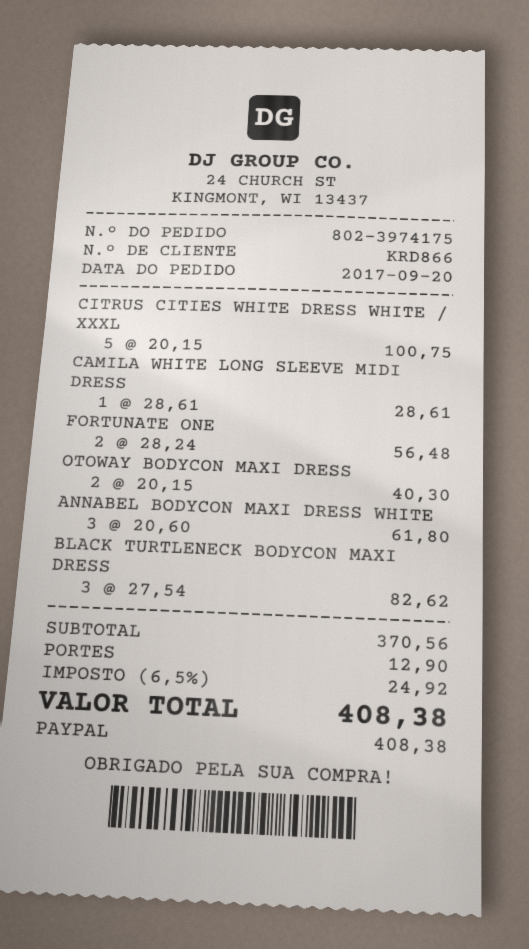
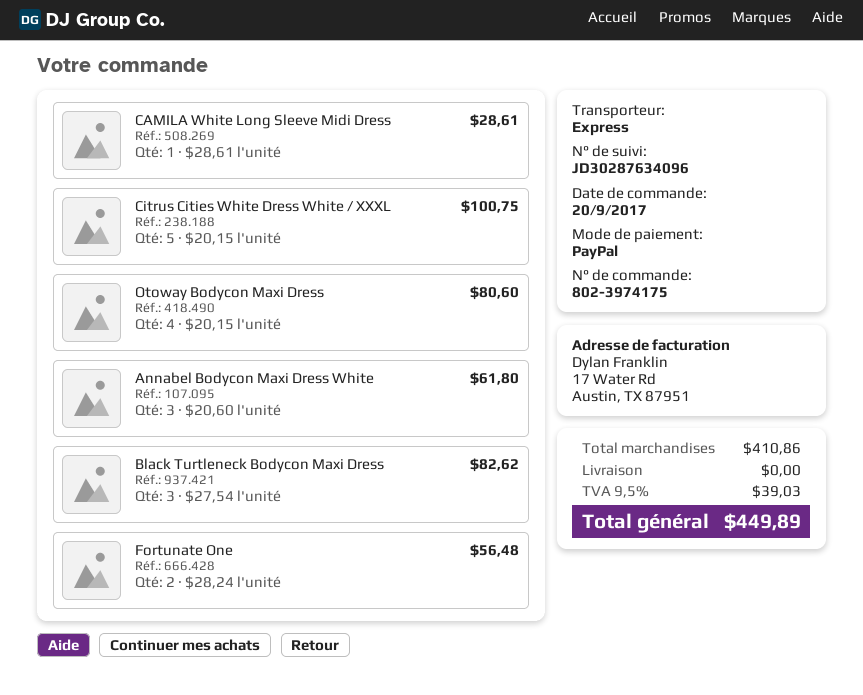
OTOWAY BODYCON MAXI DRESS: 2 x 20.15 = 40.30 -> 4 x 20.15 = 80.60
subtotal: 370.56 -> 410.86
shipping: 12.90 -> 0.00
tax: 6.5% = 24.92 -> 9.5% = 39.03
total: 408.38 -> 449.89

